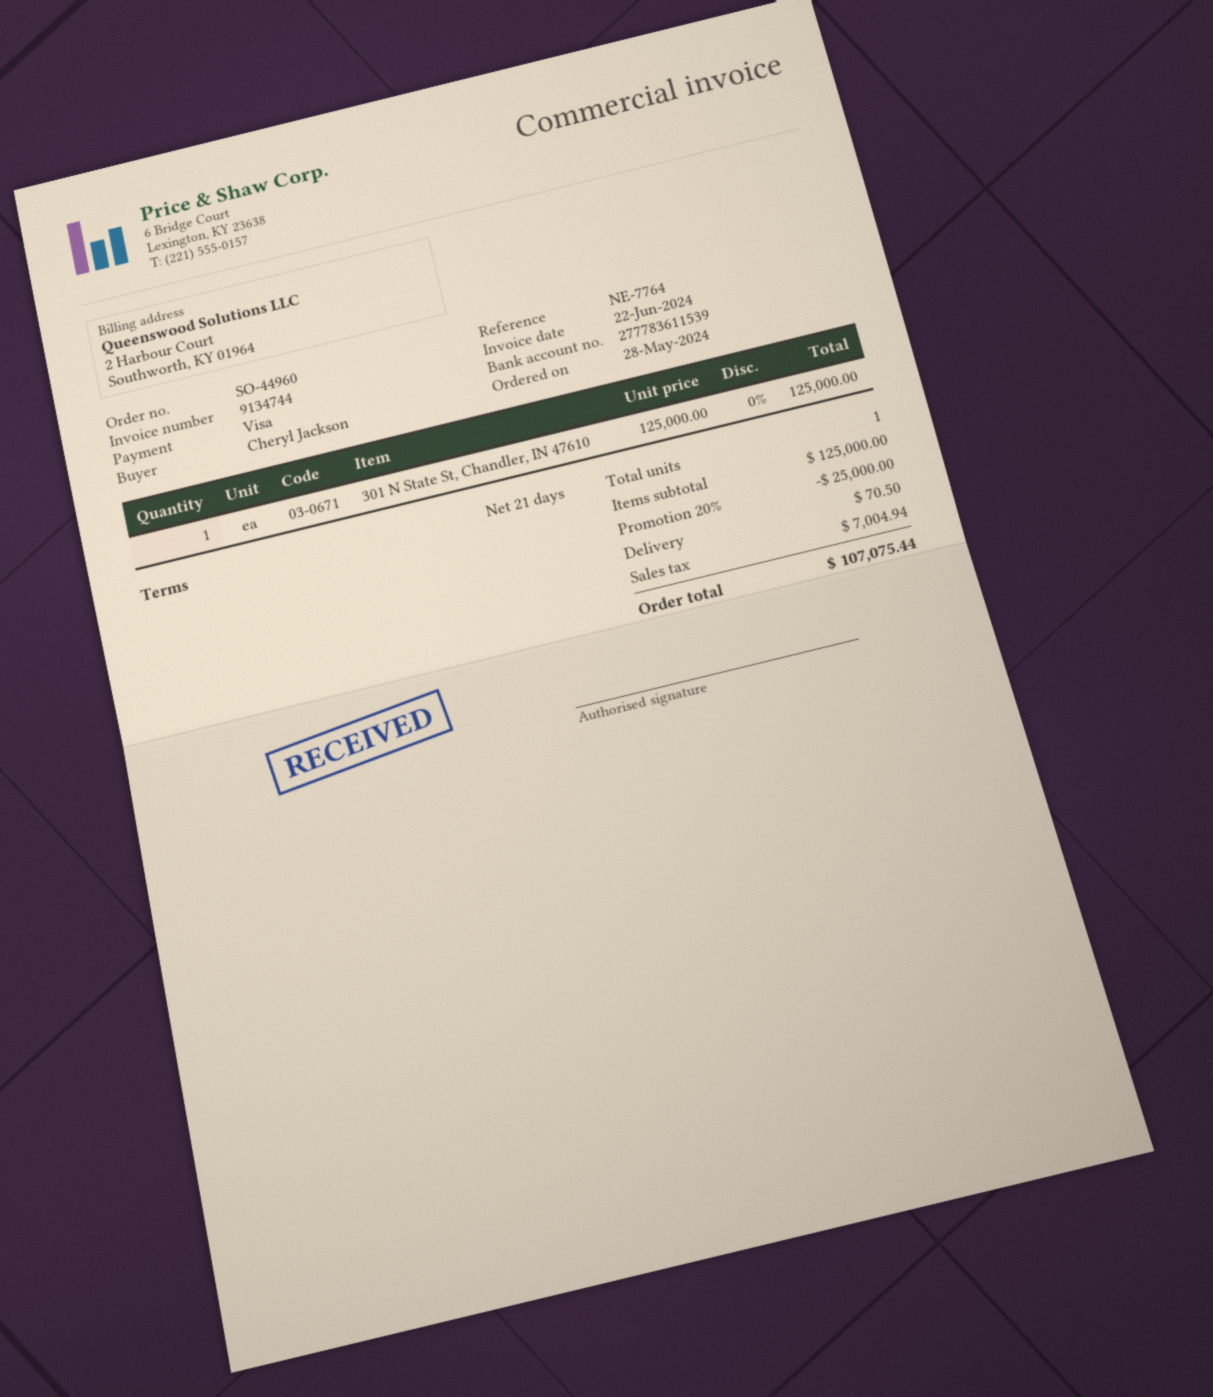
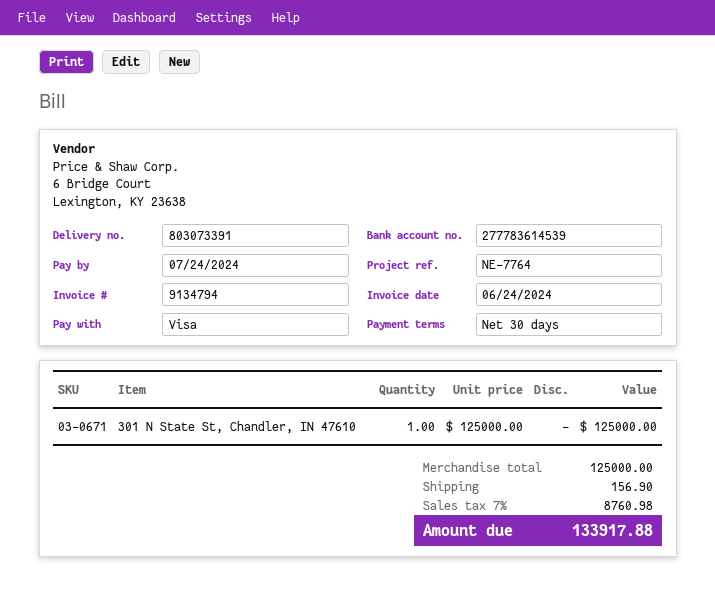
invoice number: 9134744 -> 9134794
invoice date: 2024-06-22 -> 2024-06-24
payment terms: 21 days -> 30 days
bank account: 277783611539 -> 277783614539
discount: 20% = 25000.00 -> none
shipping: 70.50 -> 156.90
tax: 7004.94 -> 8760.98
total: 107075.44 -> 133917.88

